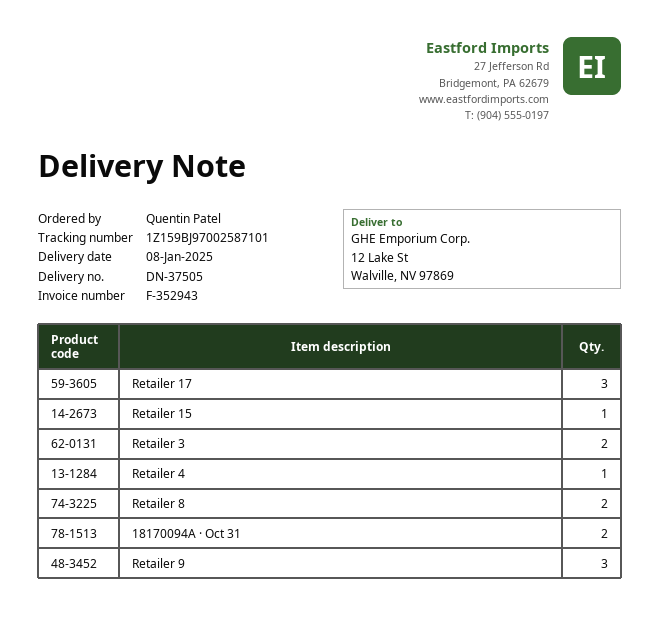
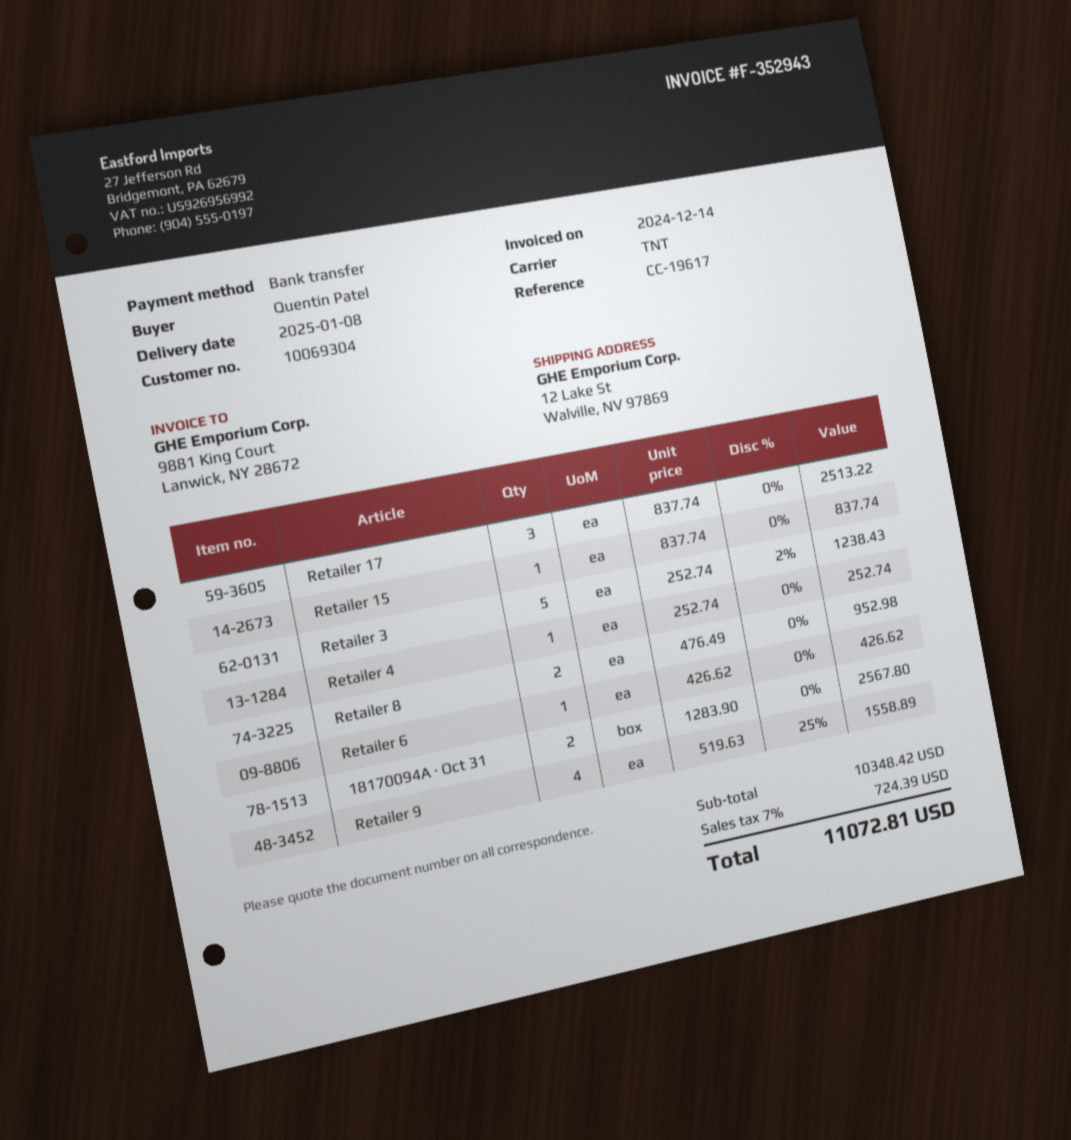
Retailer 3: 2 -> 5
Retailer 9: 3 -> 4
Retailer 6: none -> 1

